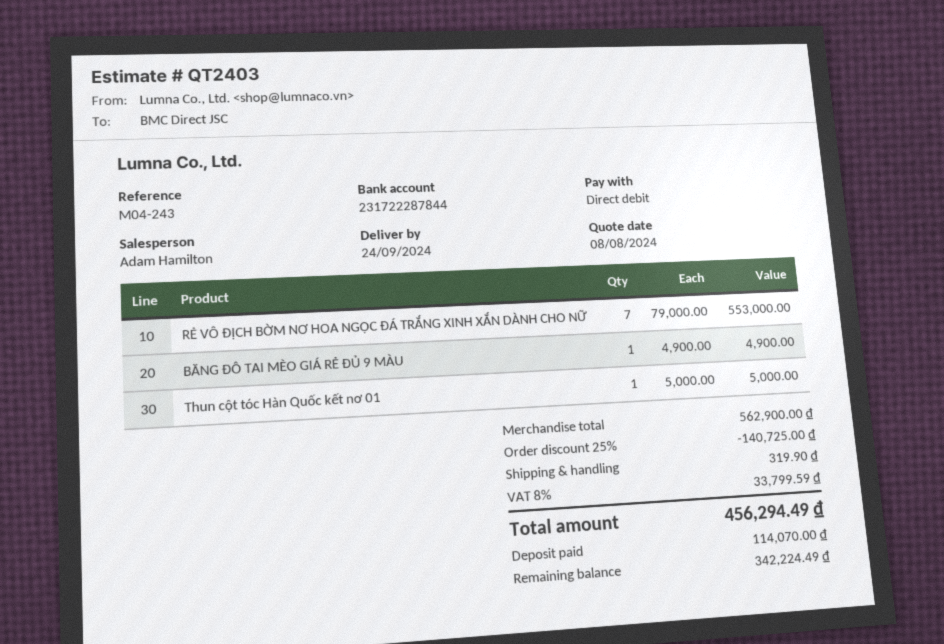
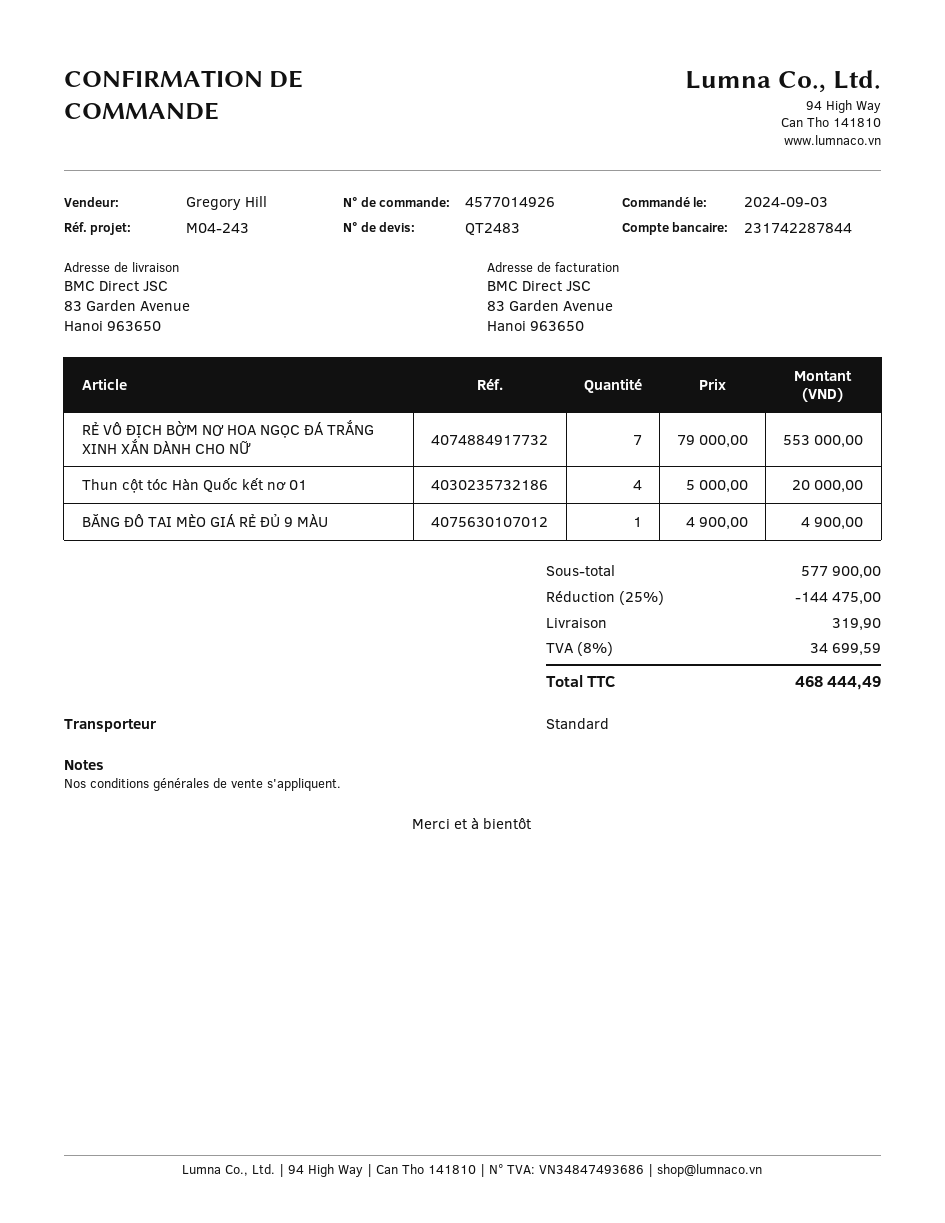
quote number: QT2403 -> QT2483
sales rep: Adam Hamilton -> Gregory Hill
bank account: 231722287844 -> 231742287844
Thun cột tóc Hàn Quốc kết nơ 01: 1 x 5000.00 = 5000.00 -> 4 x 5000.00 = 20000.00
subtotal: 562900.00 -> 577900.00
discount: 25% = 140725.00 -> 25% = 144475.00
tax: 8% = 33799.59 -> 8% = 34699.59
total: 456294.49 -> 468444.49

